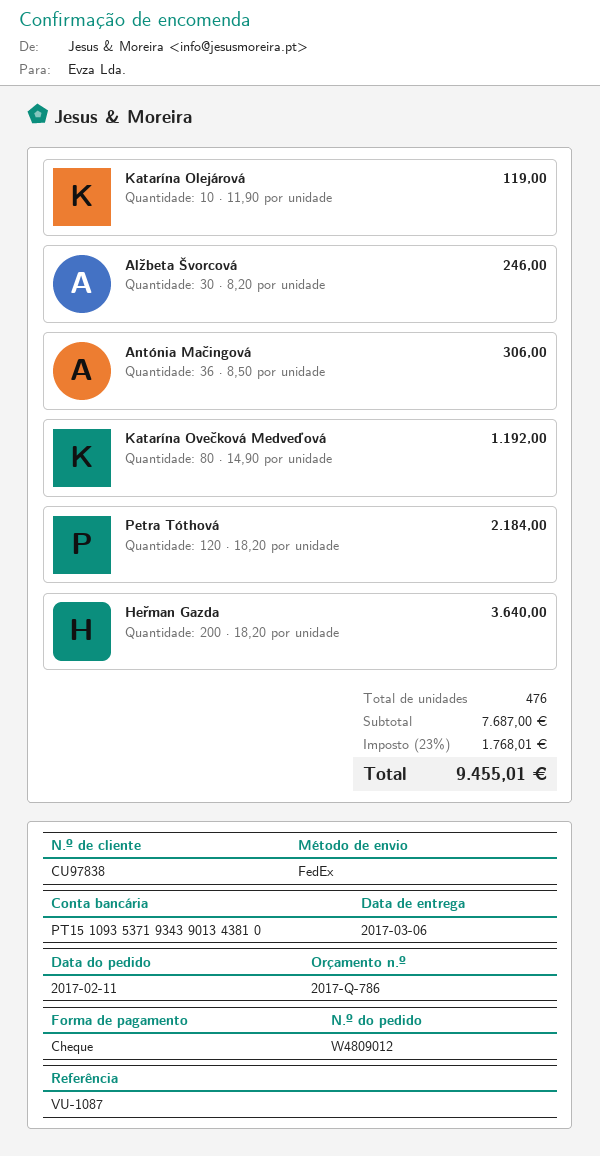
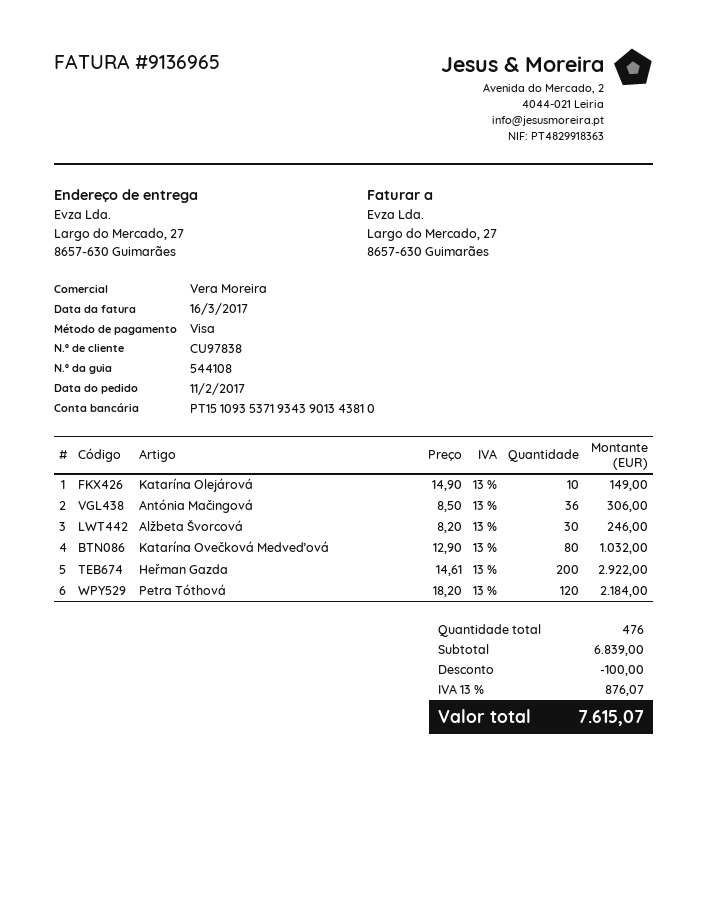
payment method: cheque -> Visa
Katarína Olejárová: 10 x 11.90 = 119.00 -> 10 x 14.90 = 149.00
Katarína Ovečková Medveďová: 80 x 14.90 = 1192.00 -> 80 x 12.90 = 1032.00
Heřman Gazda: 200 x 18.20 = 3640.00 -> 200 x 14.61 = 2922.00
subtotal: 7687.00 -> 6839.00
discount: none -> 100.00
tax: 23% = 1768.01 -> 13% = 876.07
total: 9455.01 -> 7615.07

